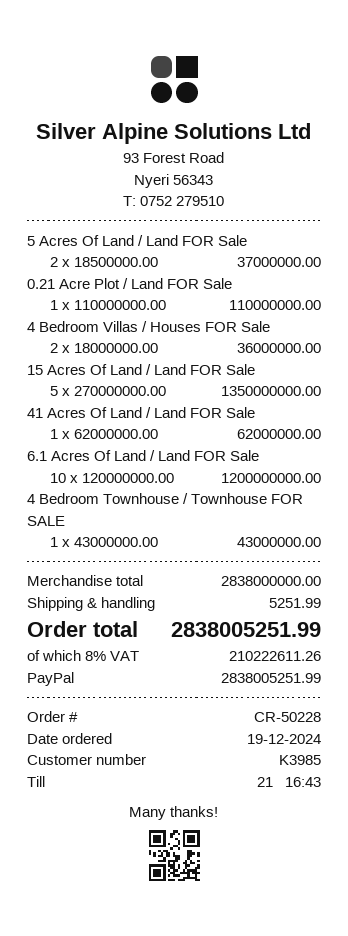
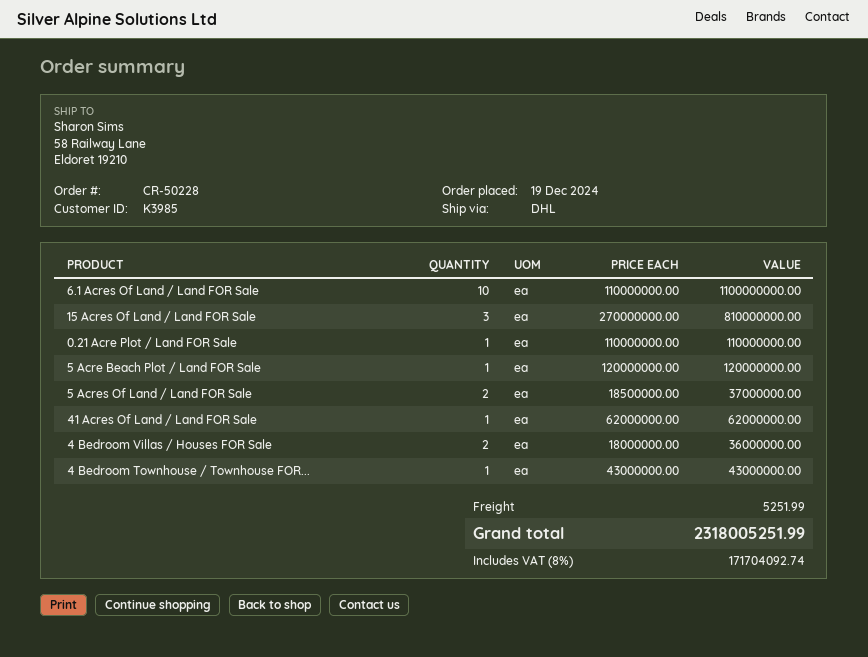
15 Acres Of Land / Land FOR Sale: 5 x 270000000.00 = 1350000000.00 -> 3 x 270000000.00 = 810000000.00
6.1 Acres Of Land / Land FOR Sale: 10 x 120000000.00 = 1200000000.00 -> 10 x 110000000.00 = 1100000000.00
5 Acre Beach Plot / Land FOR Sale: none -> 1 x 120000000.00 = 120000000.00
tax: 8% = 210222611.26 -> 8% = 171704092.74
total: 2838005251.99 -> 2318005251.99

